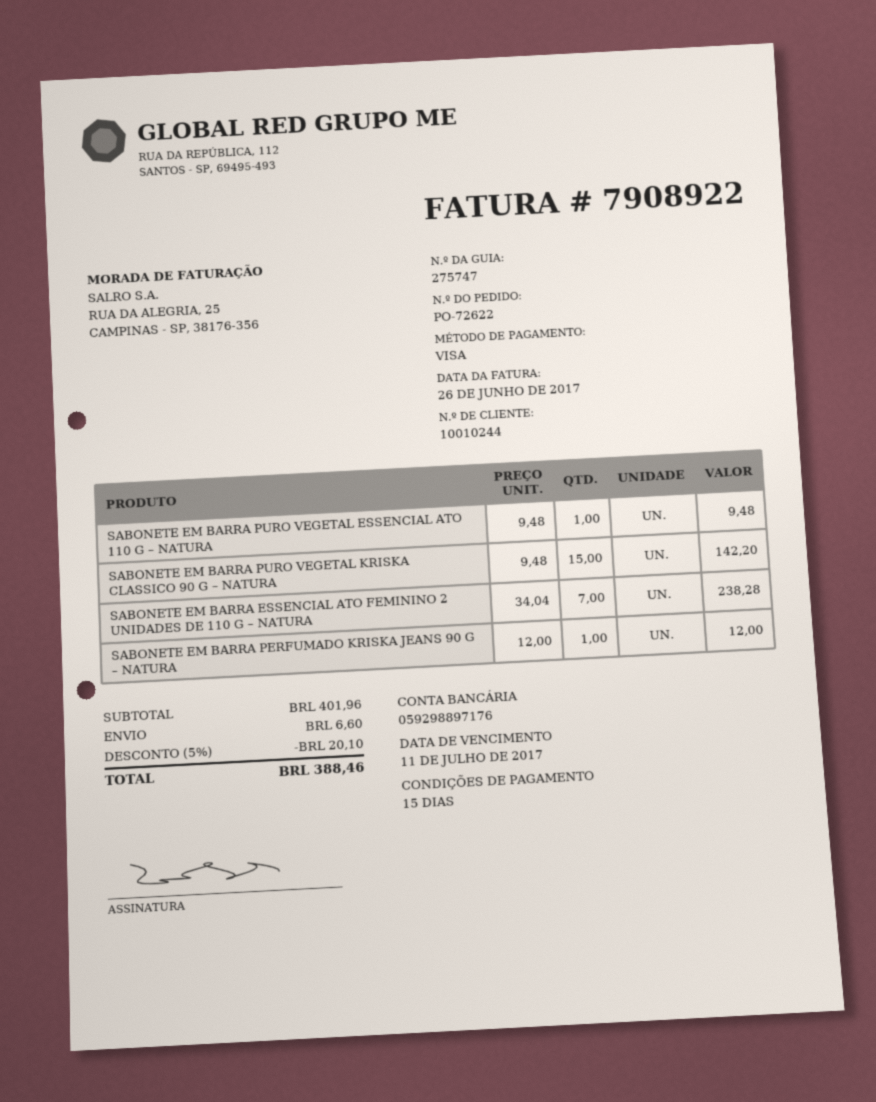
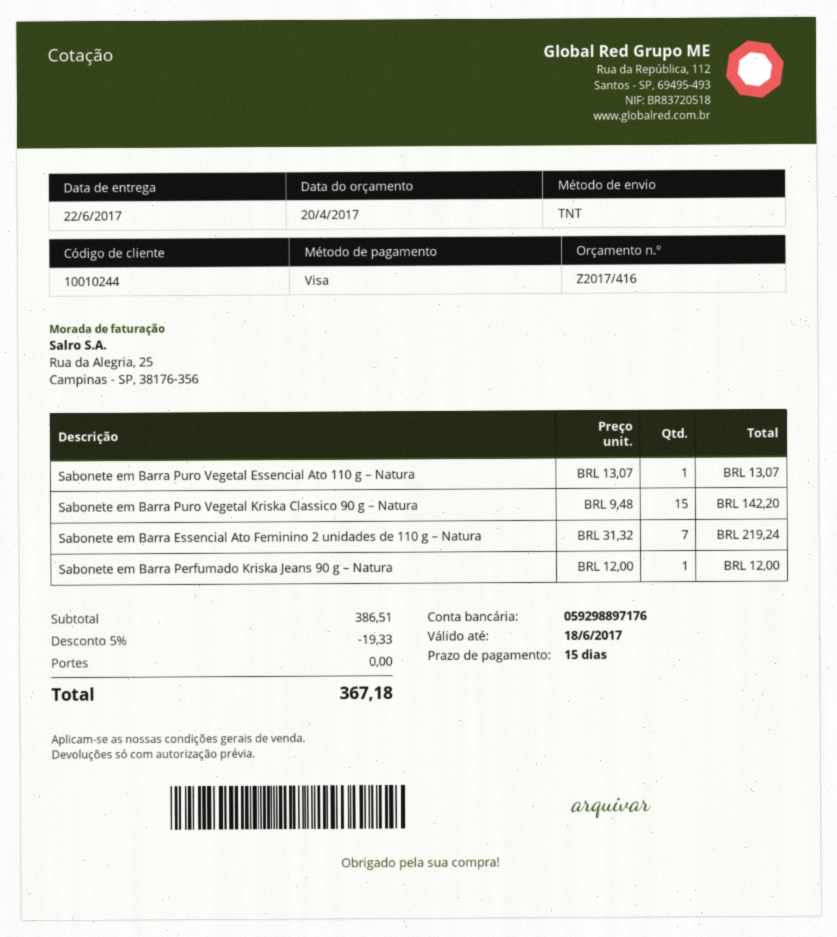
SABONETE EM BARRA PURO VEGETAL ESSENCIAL ATO 110 G – NATURA: 1 x 9.48 = 9.48 -> 1 x 13.07 = 13.07
SABONETE EM BARRA ESSENCIAL ATO FEMININO 2 UNIDADES DE 110 G – NATURA: 7 x 34.04 = 238.28 -> 7 x 31.32 = 219.24
subtotal: 401.96 -> 386.51
discount: 5% = 20.10 -> 5% = 19.33
shipping: 6.60 -> 0.00
total: 388.46 -> 367.18

